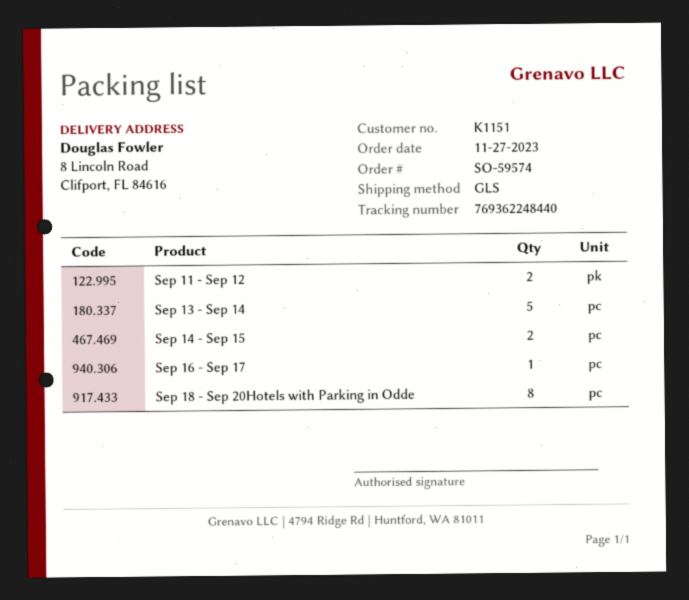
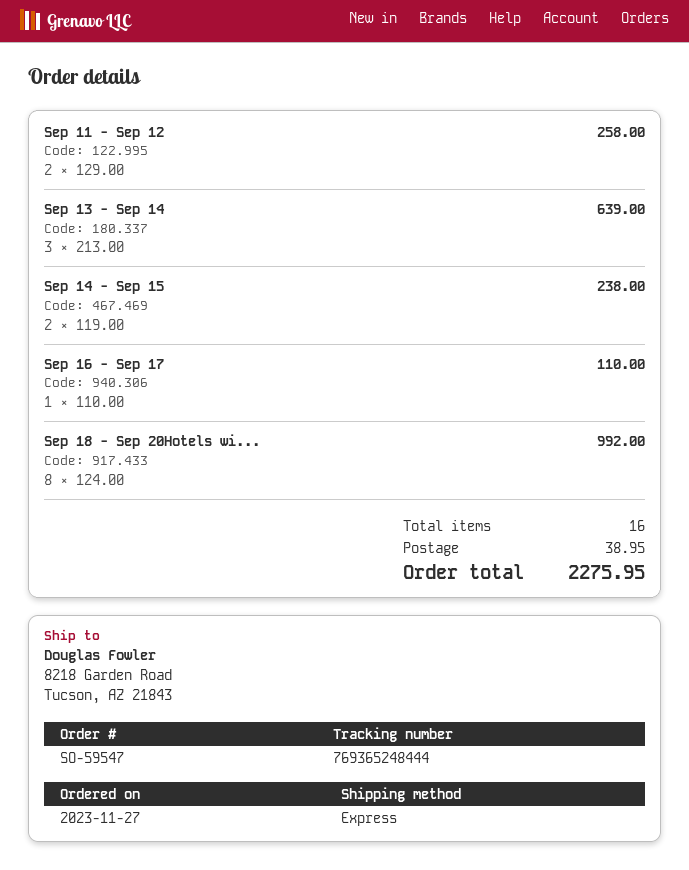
order number: SO-59574 -> SO-59547
shipping method: GLS -> express
tracking number: 769362248440 -> 769365248444
ship to: 8 Lincoln Road, Clifport, FL 84616 -> 8218 Garden Road, Tucson, AZ 21843
Sep 13 - Sep 14: 5 -> 3

